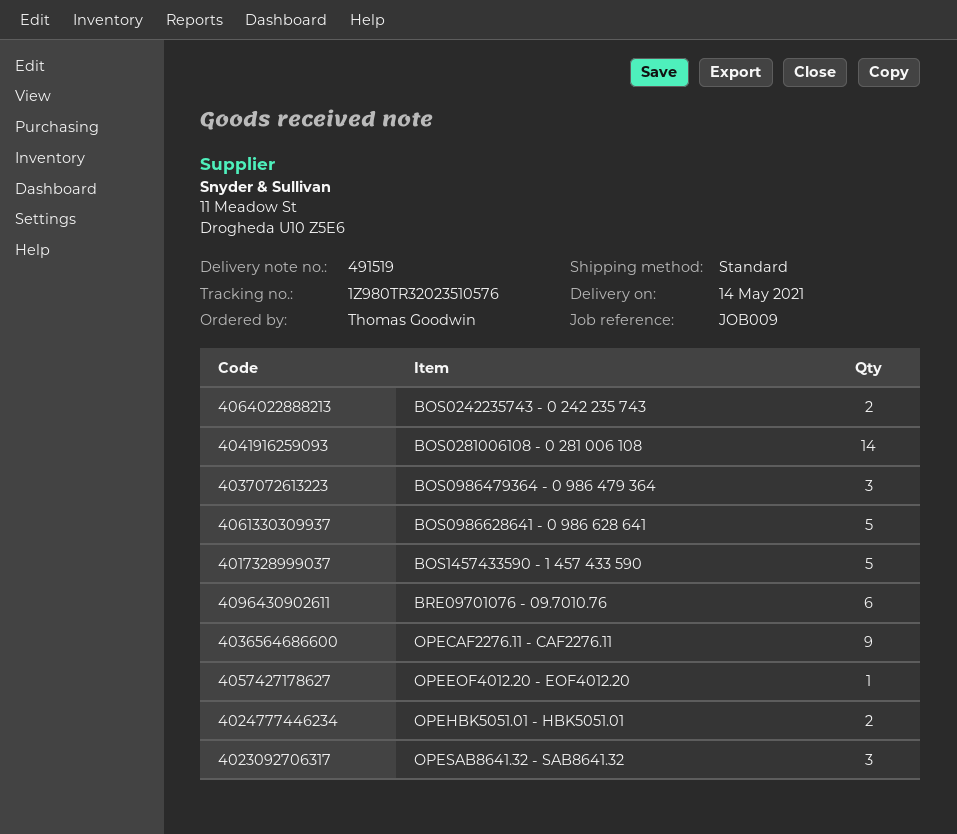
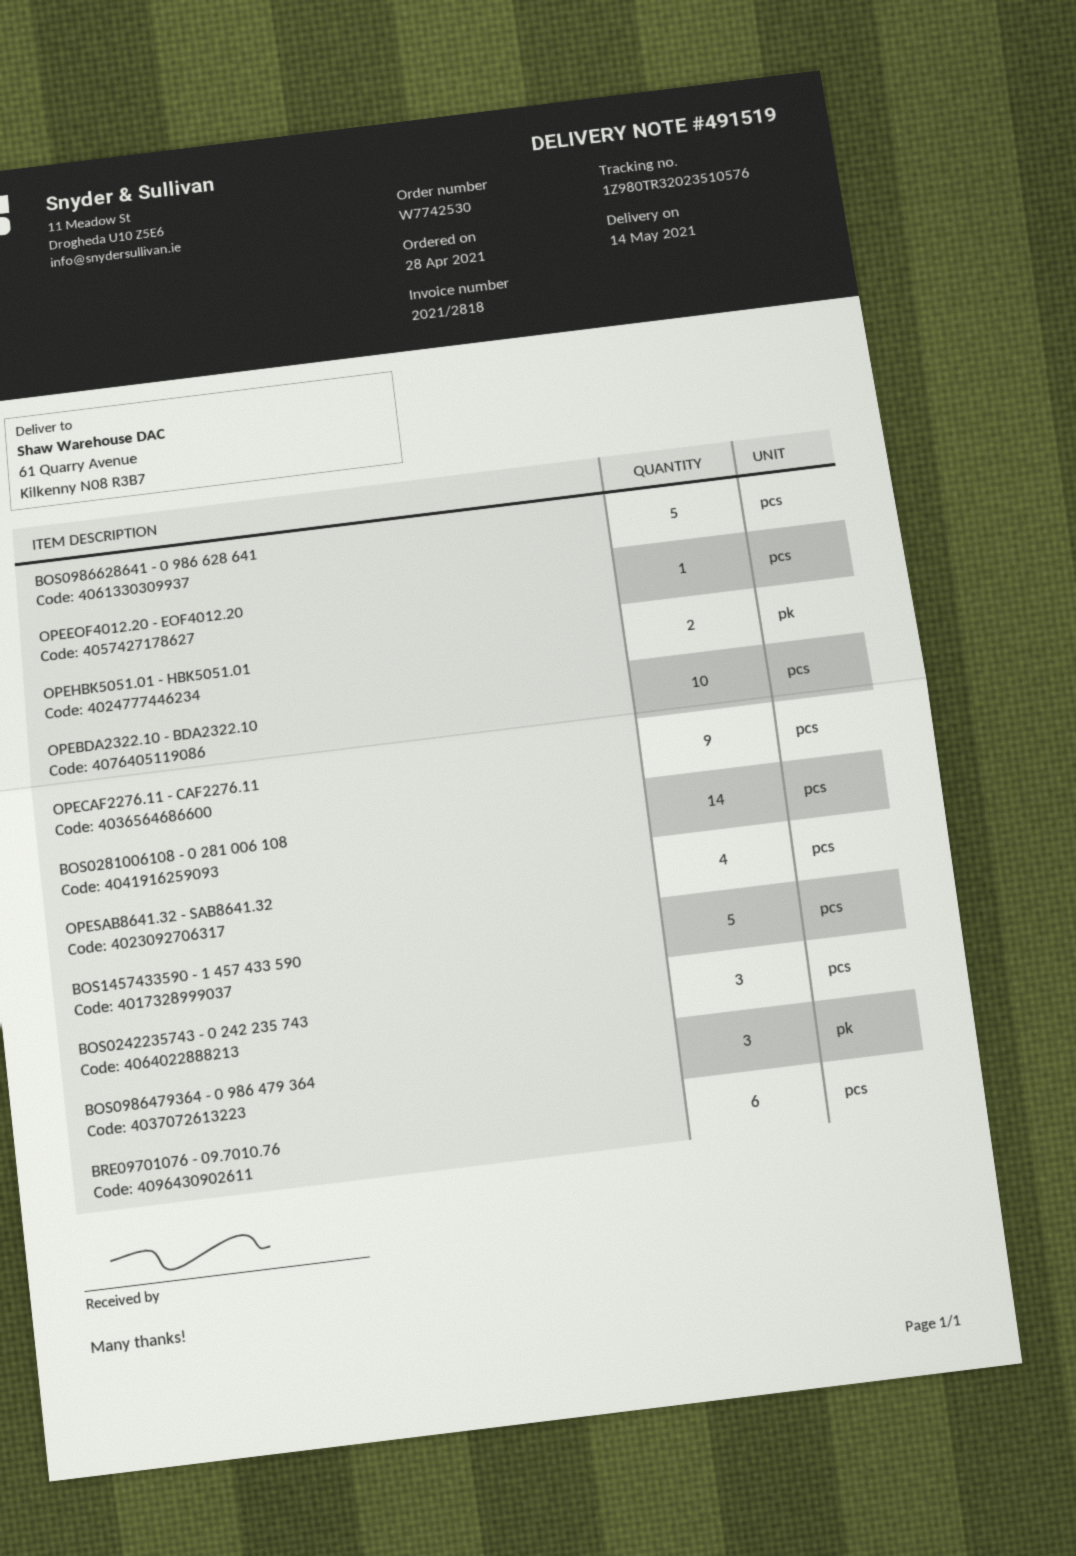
BOS0242235743 - 0 242 235 743: 2 -> 3
OPESAB8641.32 - SAB8641.32: 3 -> 4
OPEBDA2322.10 - BDA2322.10: none -> 10

